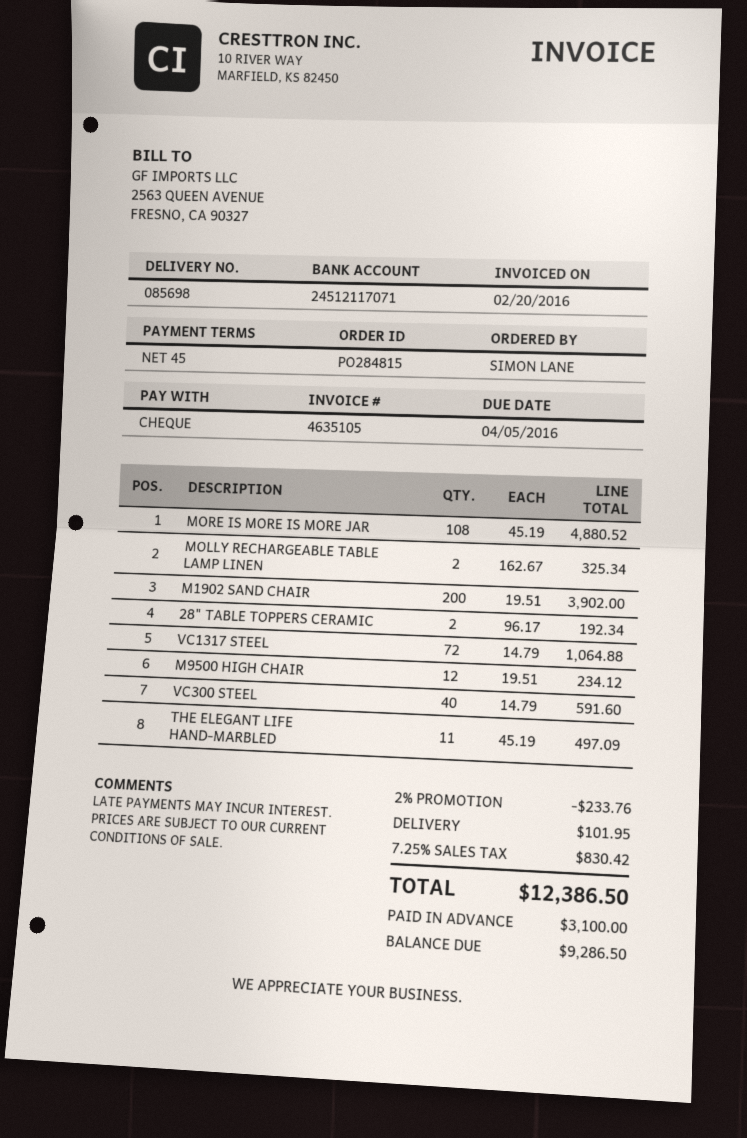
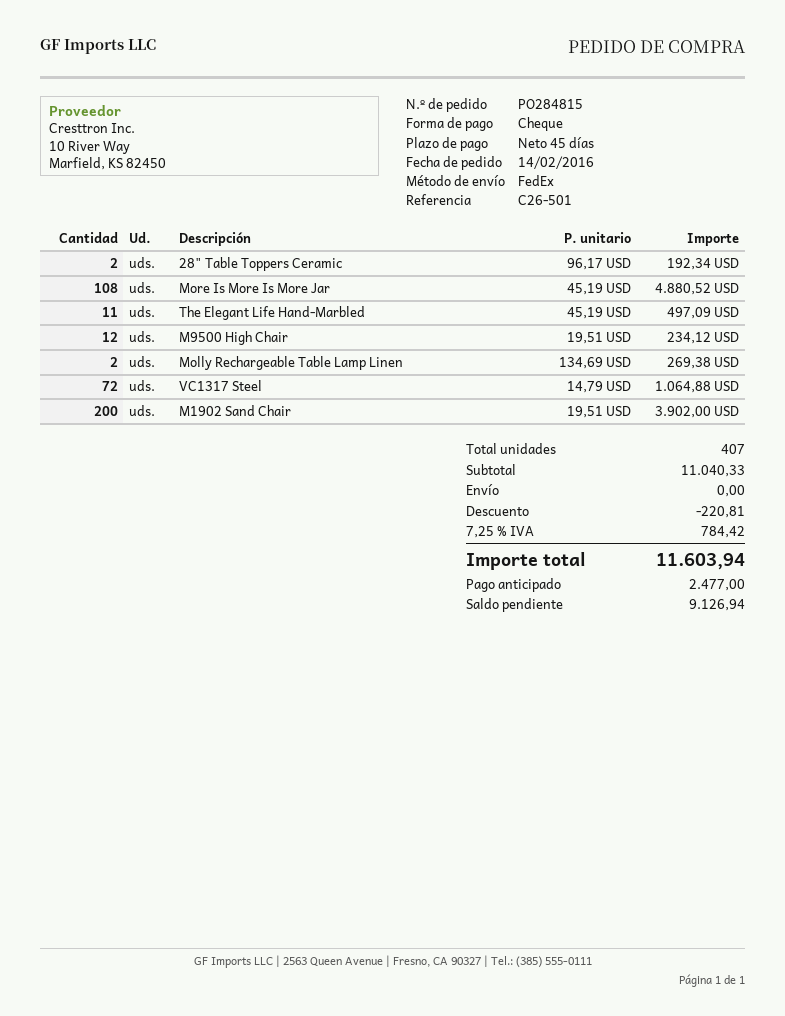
MOLLY RECHARGEABLE TABLE LAMP LINEN: 2 x 162.67 = 325.34 -> 2 x 134.69 = 269.38
VC300 STEEL: 40 x 14.79 = 591.60 -> none
discount: 233.76 -> 220.81
shipping: 101.95 -> 0.00
tax: 7.25% = 830.42 -> 7.25% = 784.42
total: 12386.50 -> 11603.94
deposit: 3100.00 -> 2477.00
balance: 9286.50 -> 9126.94

